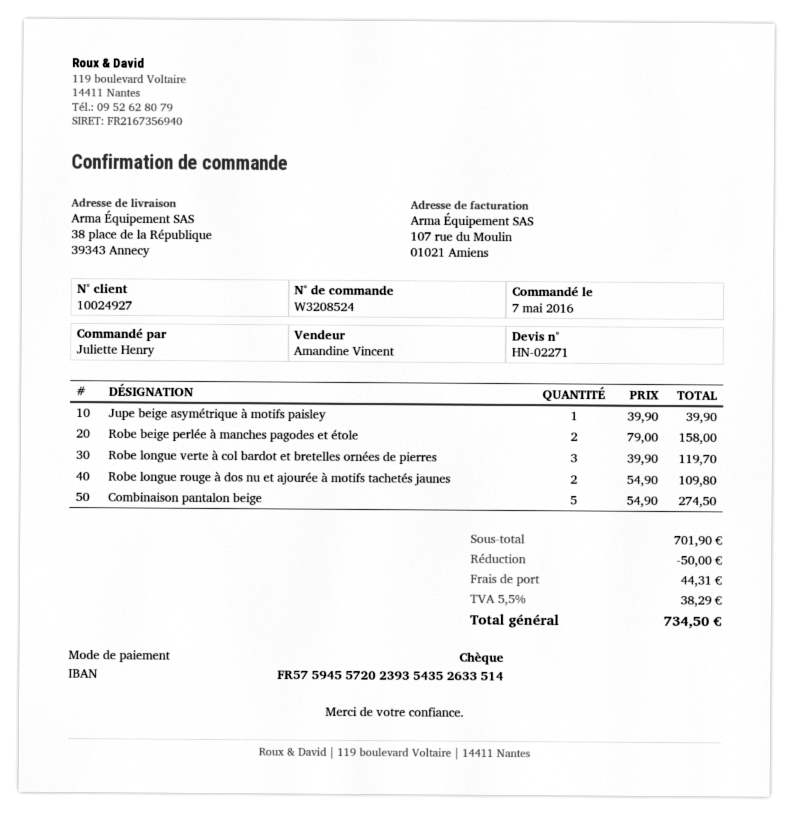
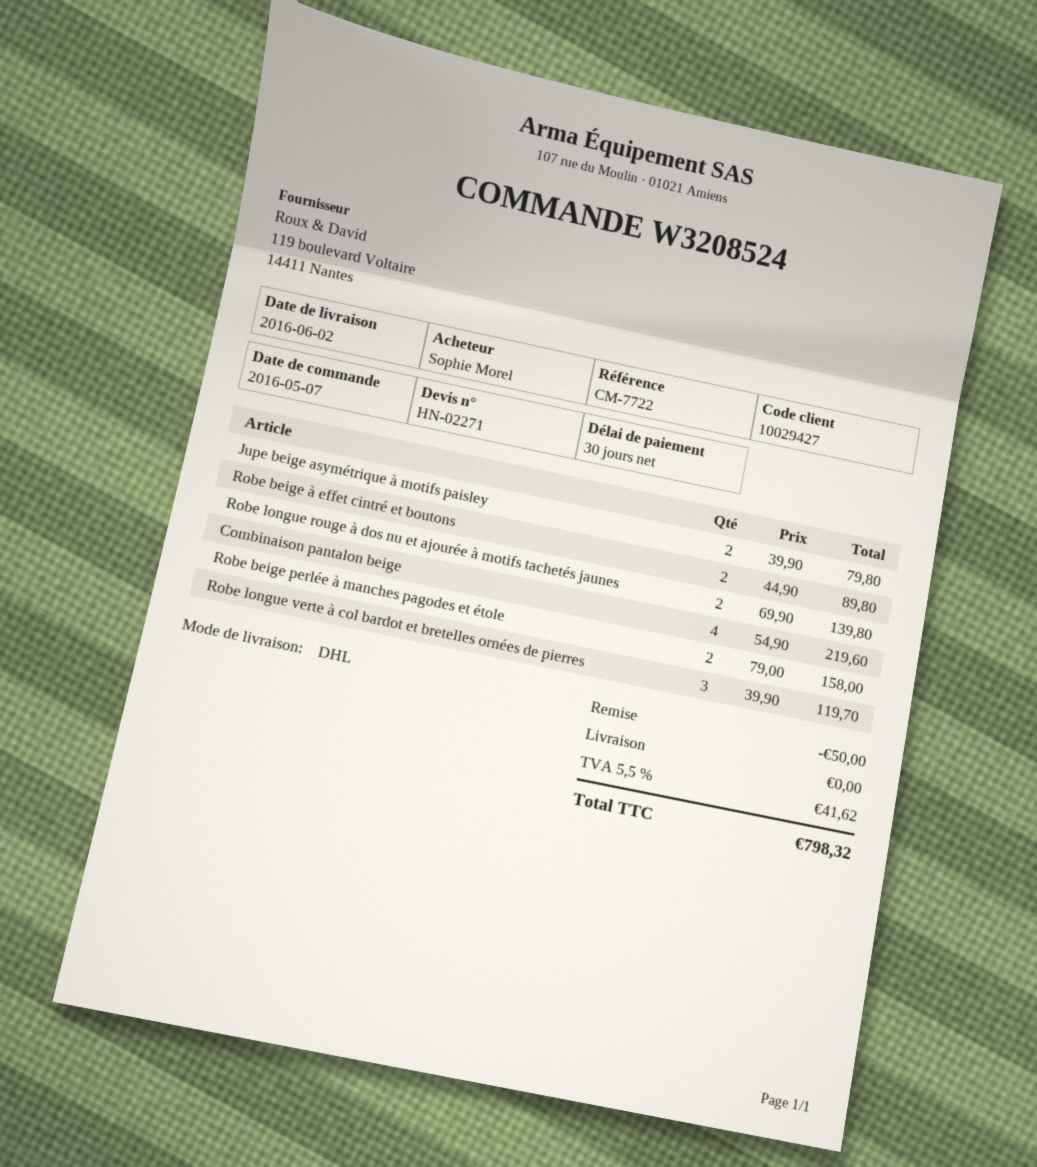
customer number: 10024927 -> 10029427
ordered by: Juliette Henry -> Sophie Morel
Jupe beige asymétrique à motifs paisley: 1 x 39.90 = 39.90 -> 2 x 39.90 = 79.80
Robe longue rouge à dos nu et ajourée à motifs tachetés jaunes: 2 x 54.90 = 109.80 -> 2 x 69.90 = 139.80
Combinaison pantalon beige: 5 x 54.90 = 274.50 -> 4 x 54.90 = 219.60
Robe beige à effet cintré et boutons: none -> 2 x 44.90 = 89.80
shipping: 44.31 -> 0.00
tax: 5.5% = 38.29 -> 5.5% = 41.62
total: 734.50 -> 798.32

